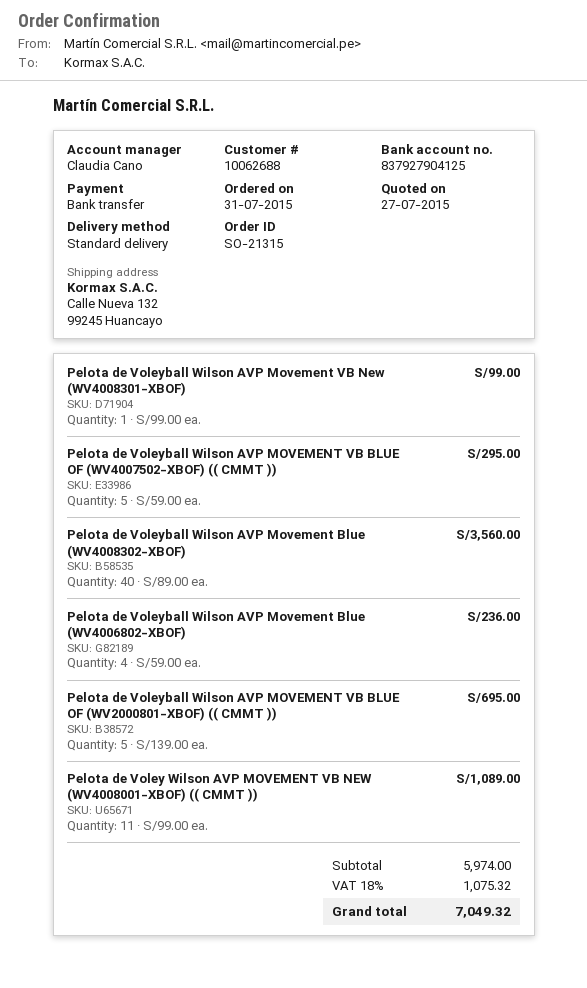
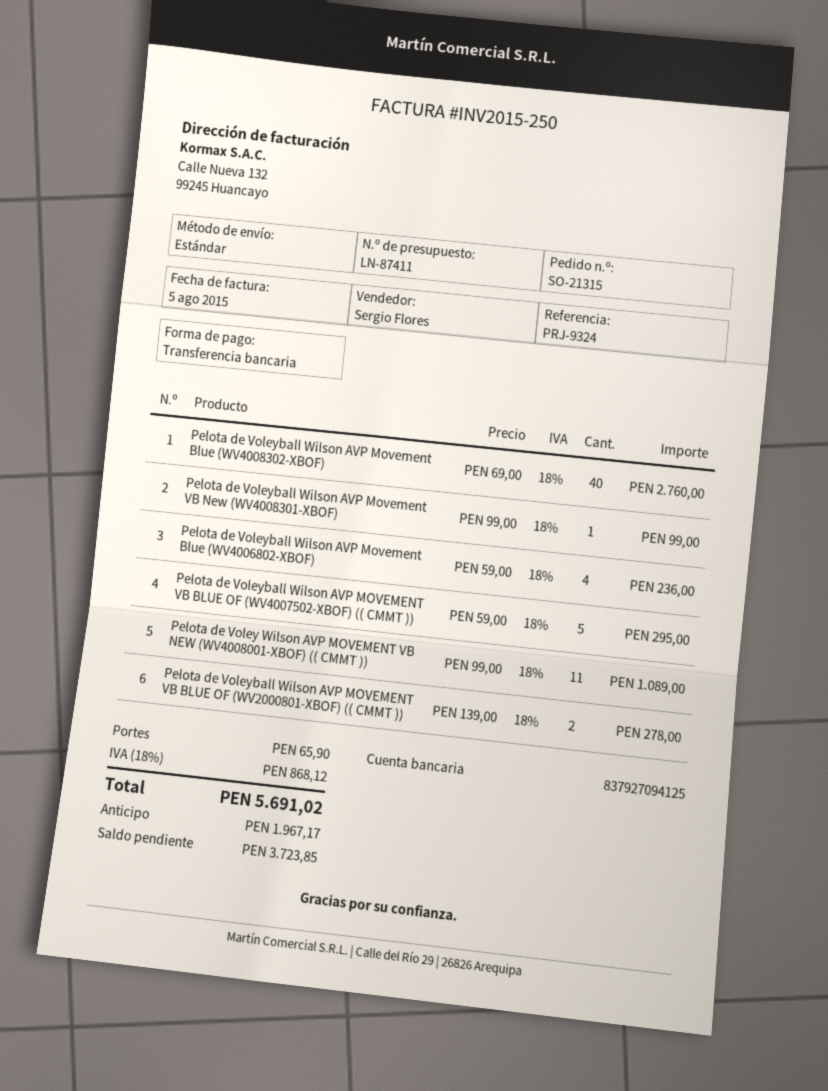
sales rep: Claudia Cano -> Sergio Flores
bank account: 837927904125 -> 837927094125
Pelota de Voleyball Wilson AVP Movement Blue (WV4008302-XBOF): 40 x 89.00 = 3560.00 -> 40 x 69.00 = 2760.00
Pelota de Voleyball Wilson AVP MOVEMENT VB BLUE OF (WV2000801-XBOF) (( CMMT )): 5 x 139.00 = 695.00 -> 2 x 139.00 = 278.00
shipping: none -> 65.90
tax: 18% = 1075.32 -> 18% = 868.12
total: 7049.32 -> 5691.02

